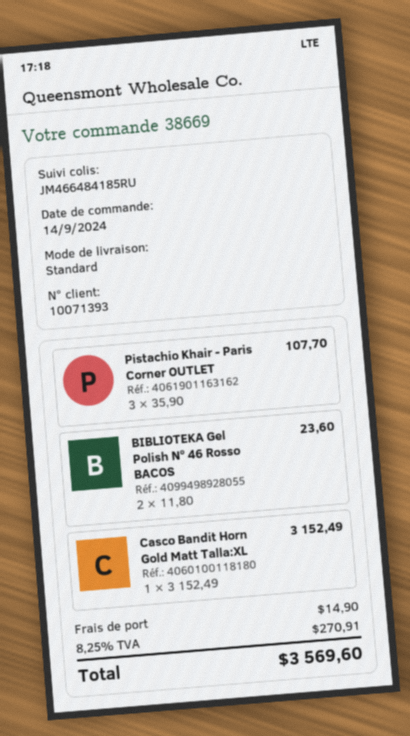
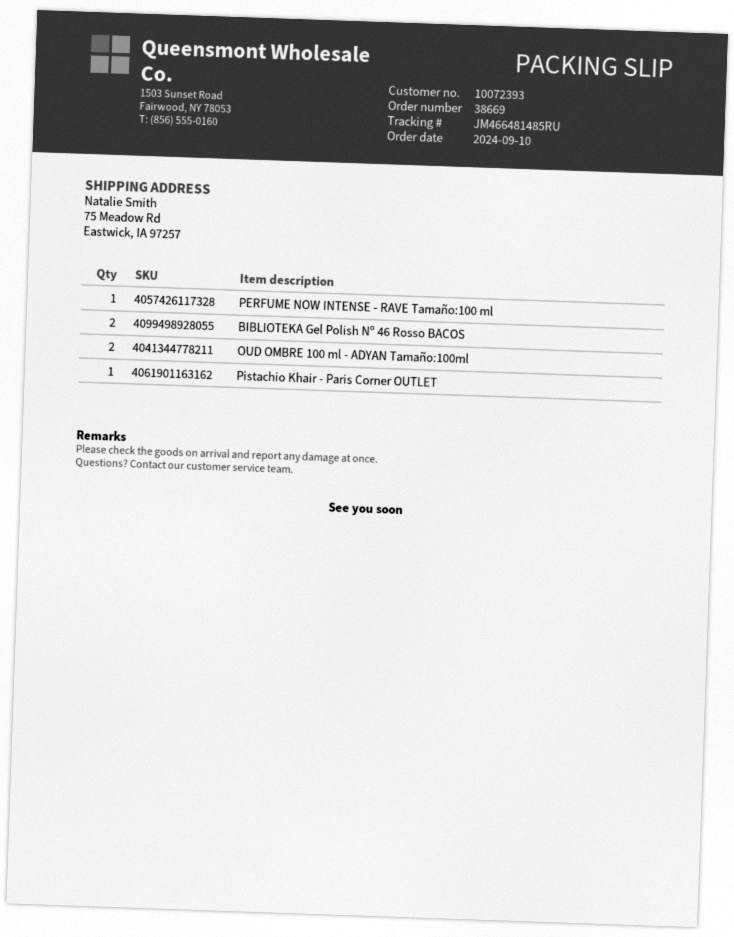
order date: 2024-09-14 -> 2024-09-10
customer number: 10071393 -> 10072393
tracking number: JM466484185RU -> JM466481485RU
Pistachio Khair - Paris Corner OUTLET: 3 -> 1
Casco Bandit Horn Gold Matt Talla:XL: 1 -> none
PERFUME NOW INTENSE - RAVE Tamaño:100 ml: none -> 1
OUD OMBRE 100 ml - ADYAN Tamaño:100ml: none -> 2

